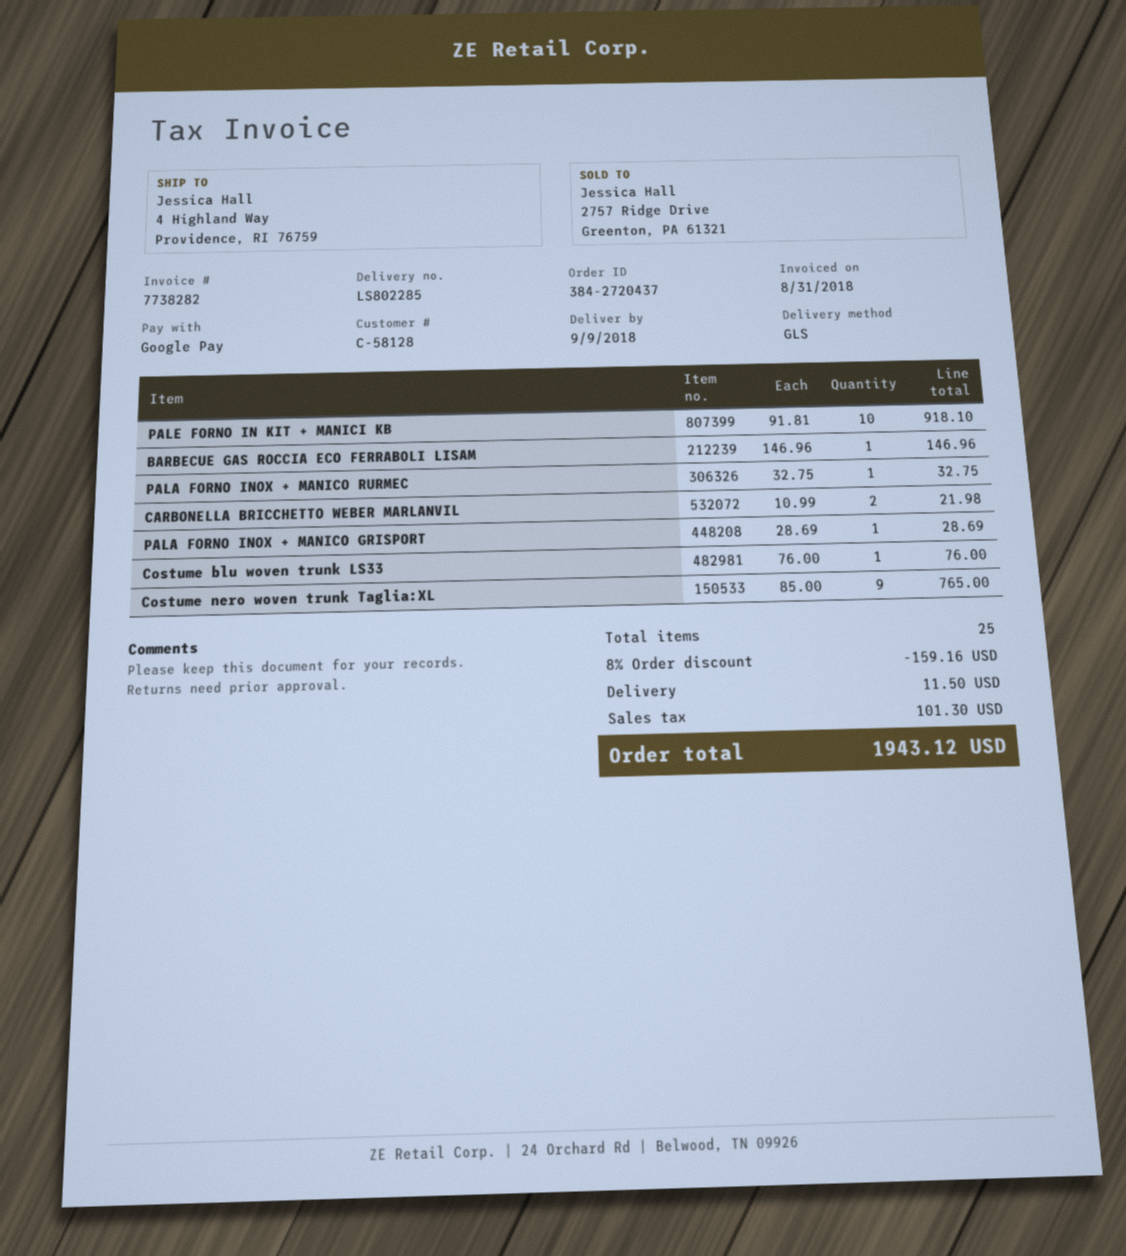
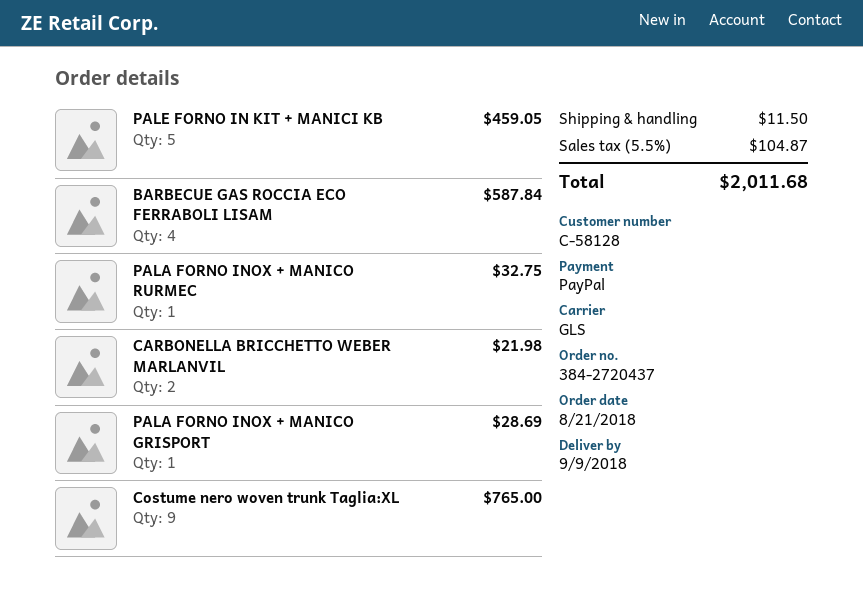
payment method: Google Pay -> PayPal
PALE FORNO IN KIT + MANICI KB: 10 for 918.10 -> 5 for 459.05
BARBECUE GAS ROCCIA ECO FERRABOLI LISAM: 1 for 146.96 -> 4 for 587.84
Costume blu woven trunk LS33: 1 for 76.00 -> none
discount: 8% = 159.16 -> none
tax: 101.30 -> 104.87
total: 1943.12 -> 2011.68

